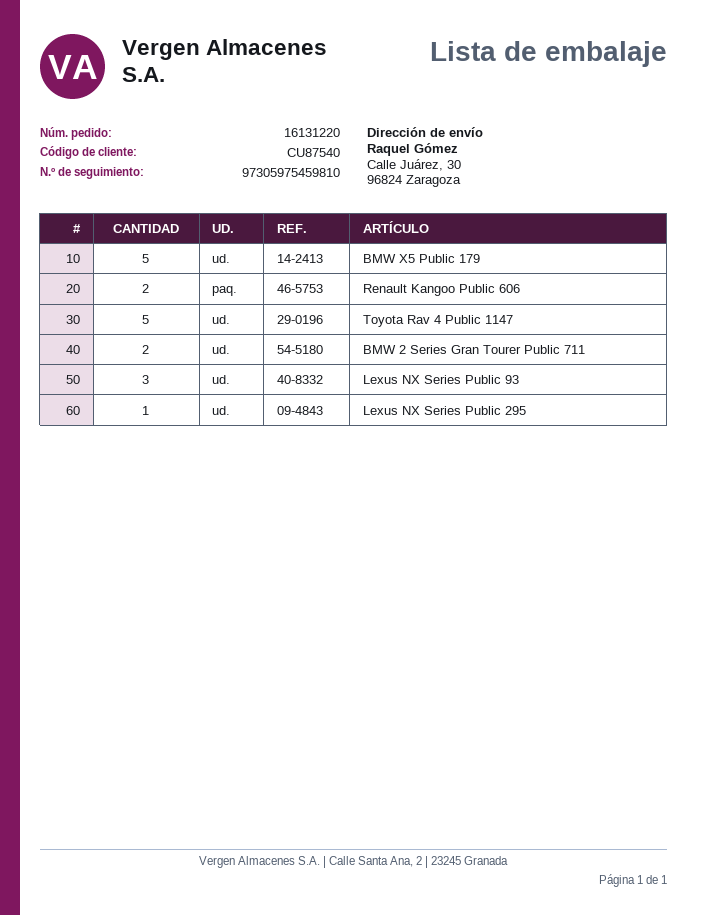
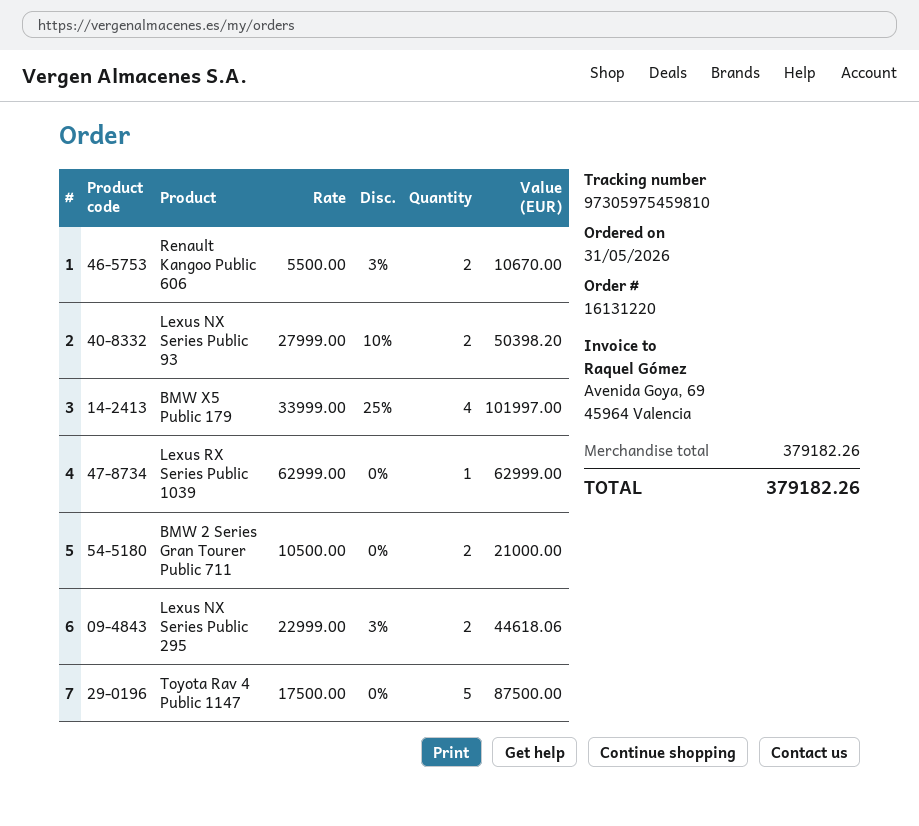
BMW X5 Public 179: 5 -> 4
Lexus NX Series Public 93: 3 -> 2
Lexus NX Series Public 295: 1 -> 2
Lexus RX Series Public 1039: none -> 1

